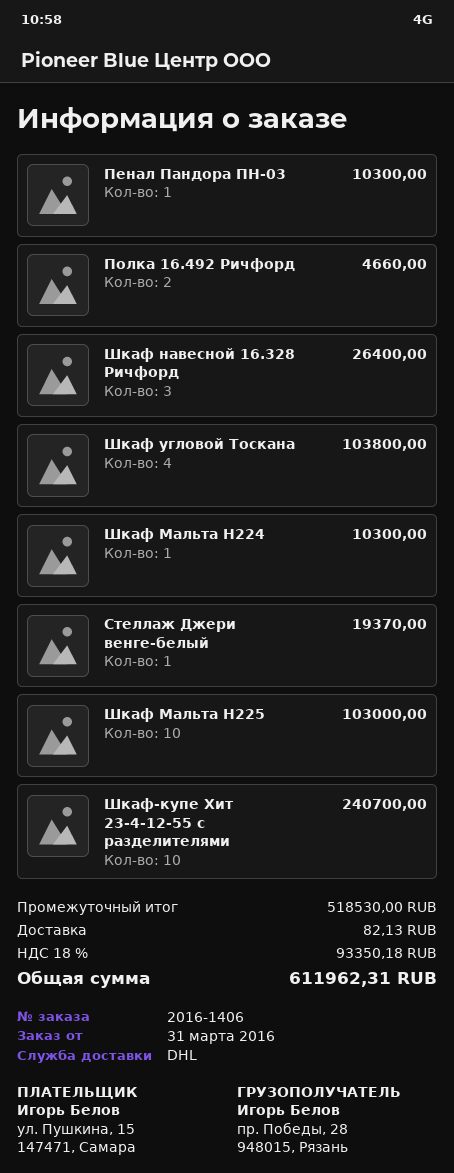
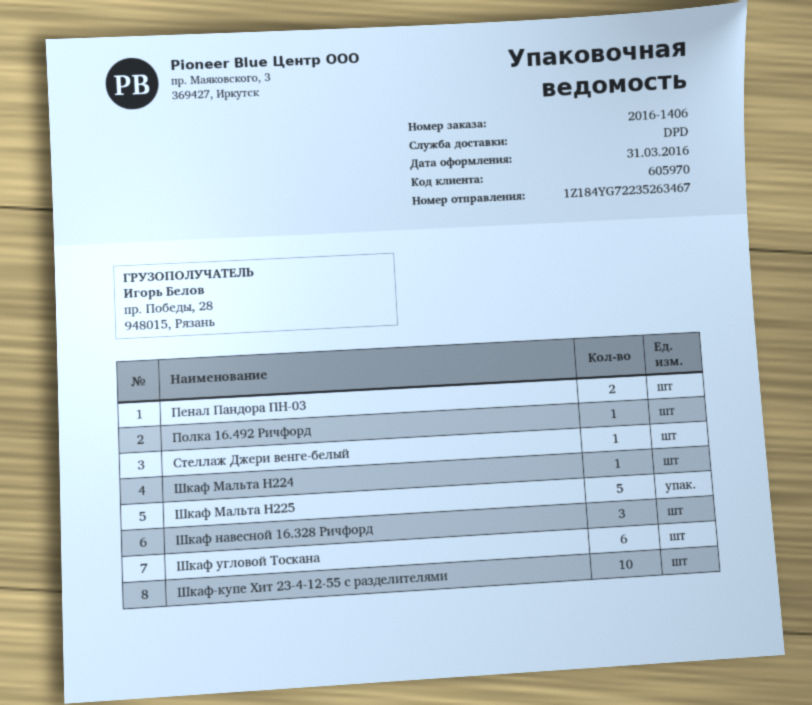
shipping method: DHL -> DPD
Пенал Пандора ПН-03: 1 -> 2
Полка 16.492 Ричфорд: 2 -> 1
Шкаф угловой Тоскана: 4 -> 6
Шкаф Мальта H225: 10 -> 5

